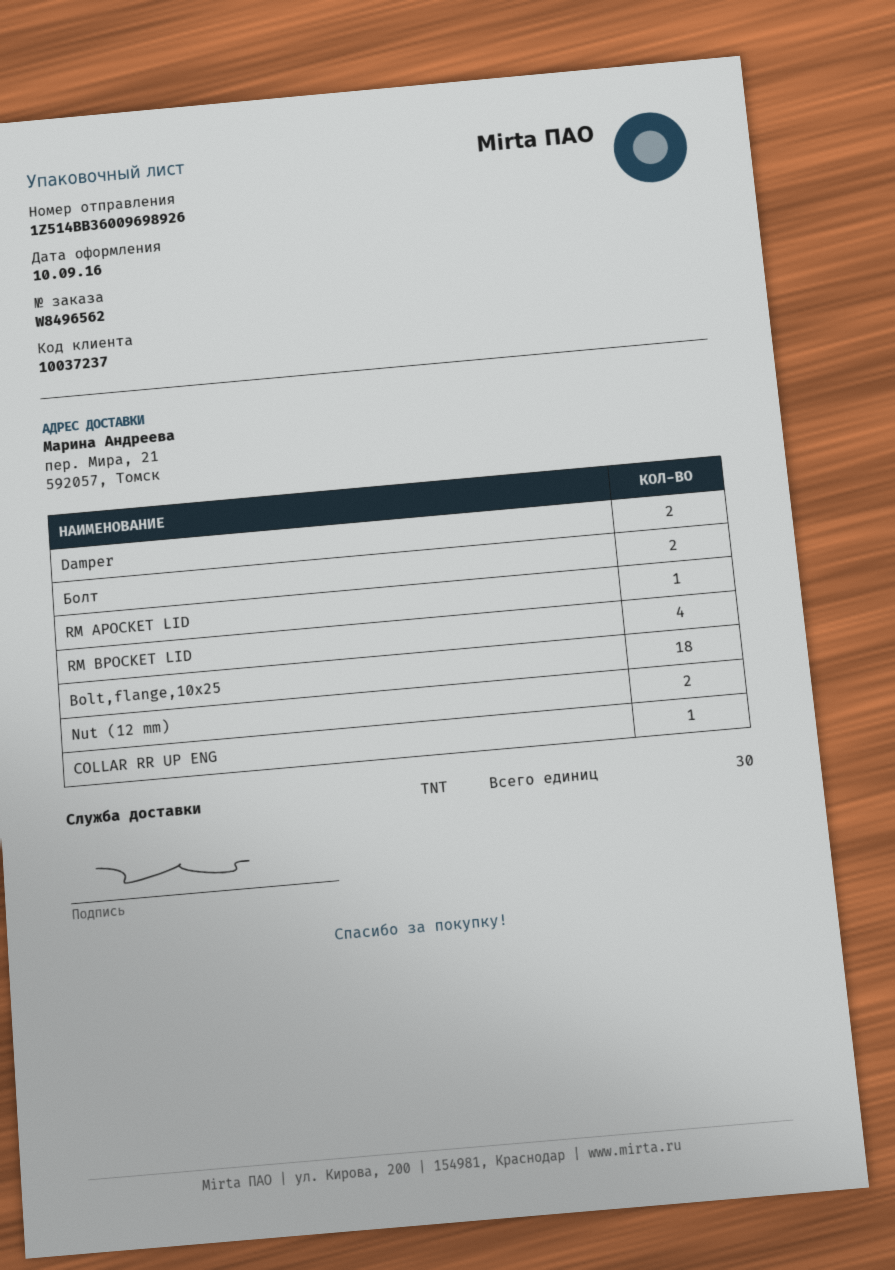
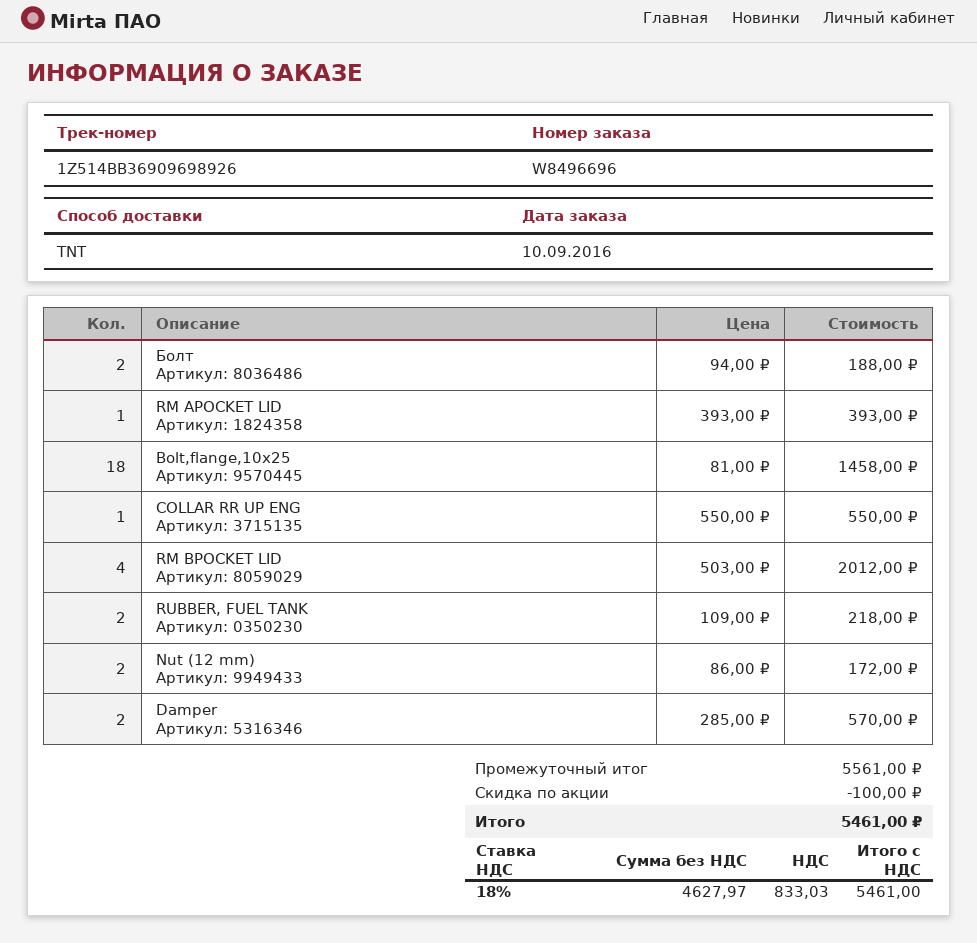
order number: W8496562 -> W8496696
tracking number: 1Z514BB36009698926 -> 1Z514BB36909698926
RUBBER, FUEL TANK: none -> 2

